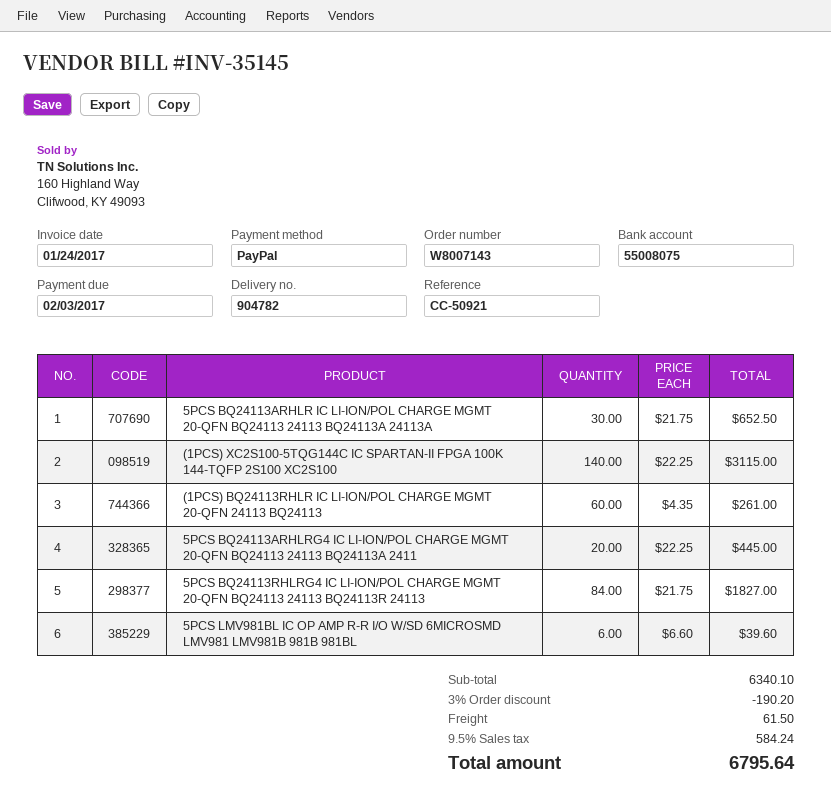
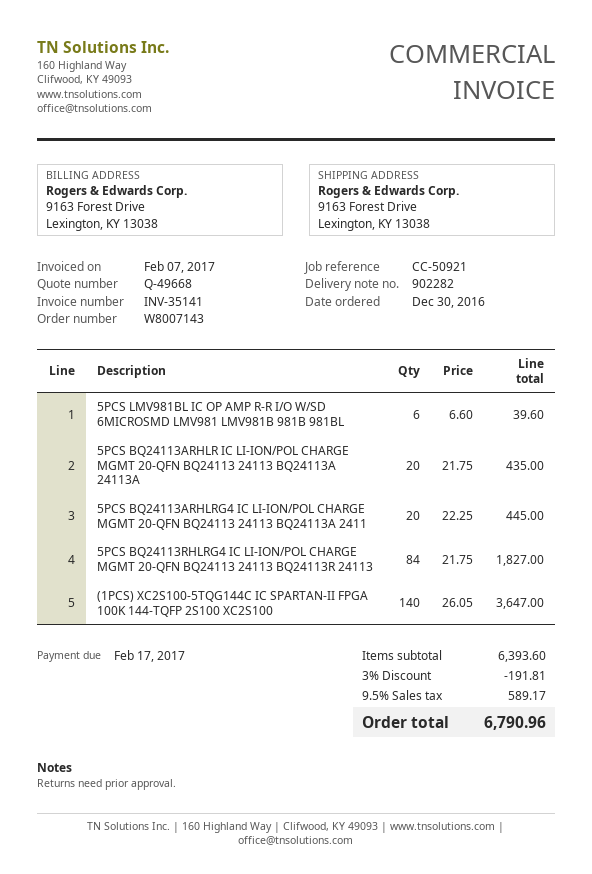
delivery note number: 904782 -> 902282
invoice number: INV-35145 -> INV-35141
invoice date: 2017-01-24 -> 2017-02-07
due date: 2017-02-03 -> 2017-02-17
5PCS BQ24113ARHLR IC LI-ION/POL CHARGE MGMT 20-QFN BQ24113 24113 BQ24113A 24113A: 30 x 21.75 = 652.50 -> 20 x 21.75 = 435.00
(1PCS) XC2S100-5TQG144C IC SPARTAN-II FPGA 100K 144-TQFP 2S100 XC2S100: 140 x 22.25 = 3115.00 -> 140 x 26.05 = 3647.00
(1PCS) BQ24113RHLR IC LI-ION/POL CHARGE MGMT 20-QFN 24113 BQ24113: 60 x 4.35 = 261.00 -> none
subtotal: 6340.10 -> 6393.60
discount: 3% = 190.20 -> 3% = 191.81
shipping: 61.50 -> none
tax: 9.5% = 584.24 -> 9.5% = 589.17
total: 6795.64 -> 6790.96

